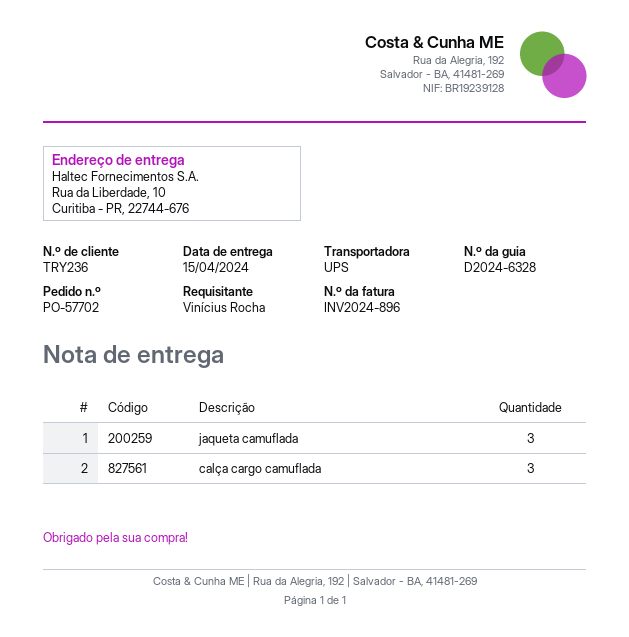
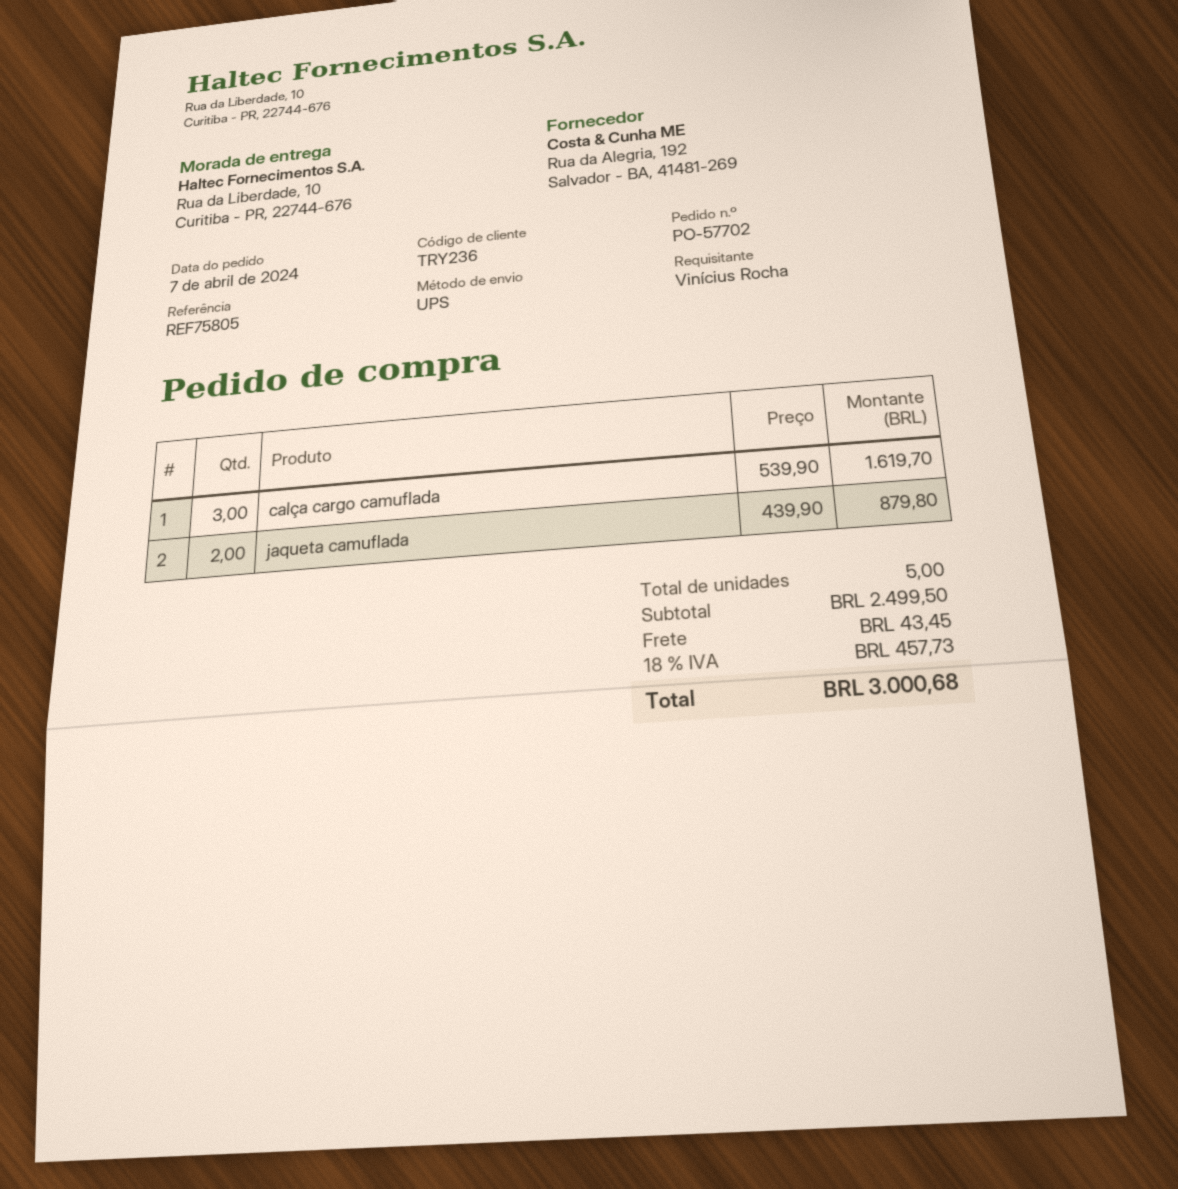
jaqueta camuflada: 3 -> 2

